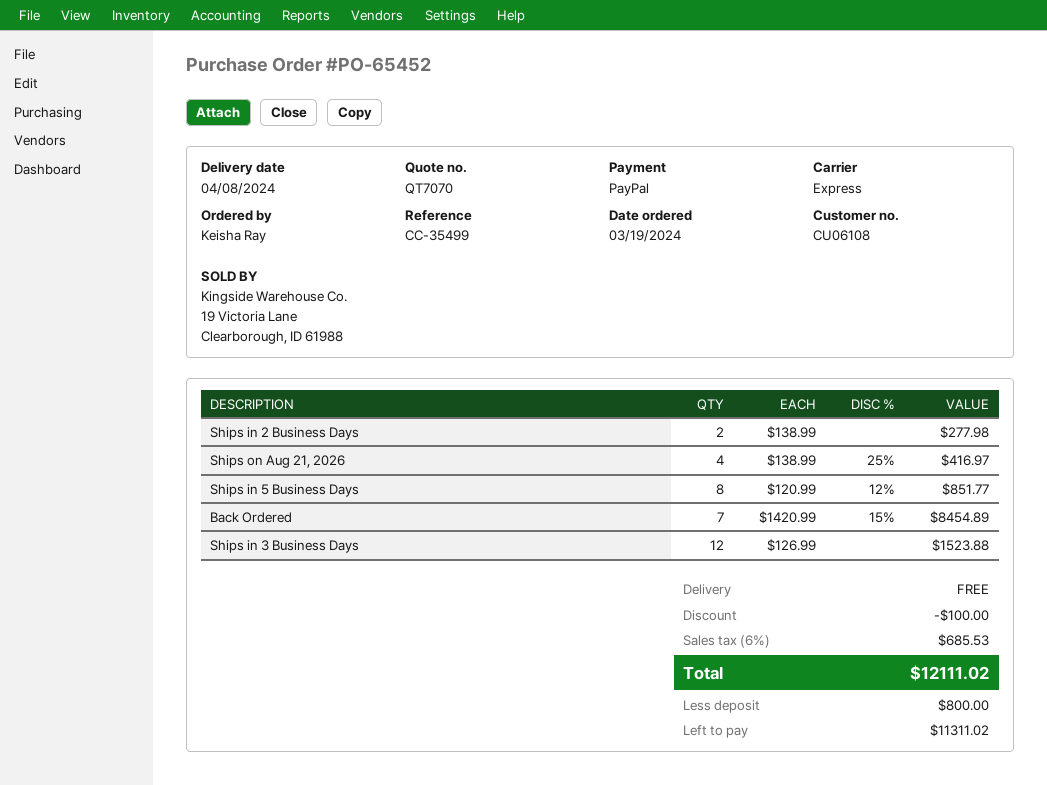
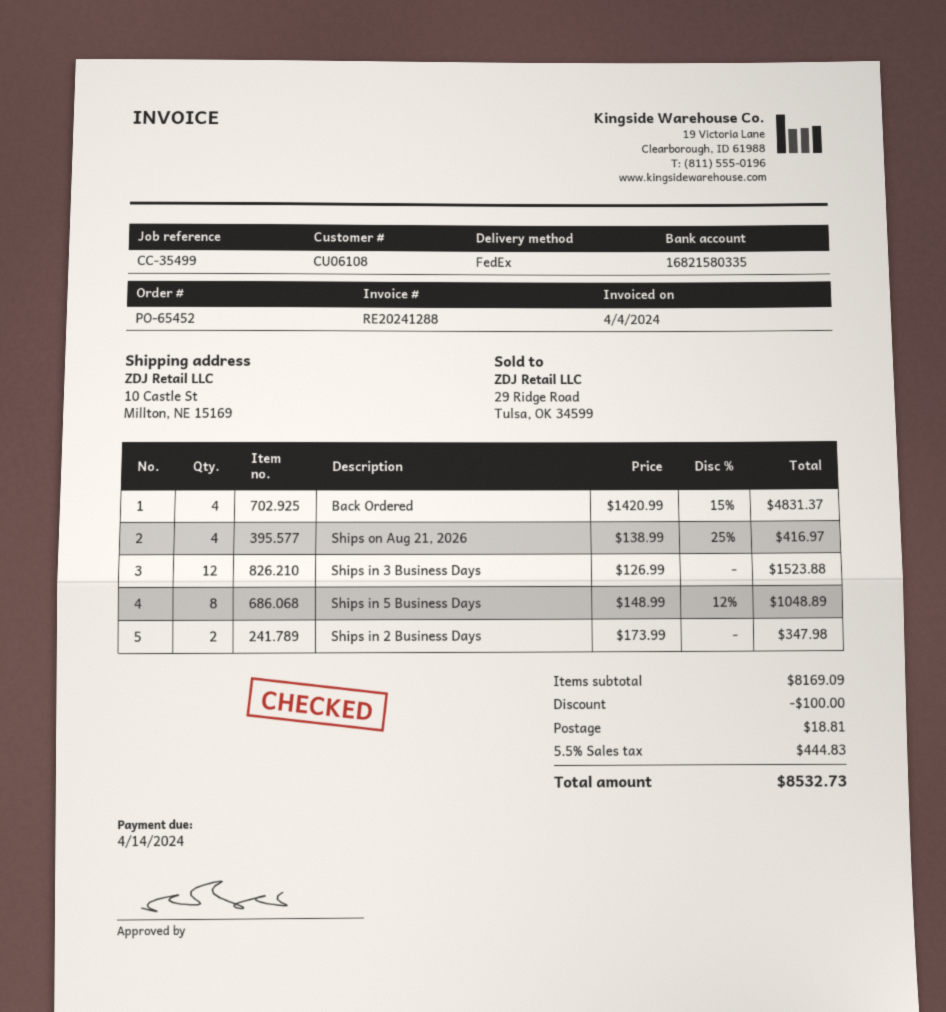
shipping method: express -> FedEx
Ships in 2 Business Days: 2 x 138.99 = 277.98 -> 2 x 173.99 = 347.98
Ships in 5 Business Days: 8 x 120.99 - 12% = 851.77 -> 8 x 148.99 - 12% = 1048.89
Back Ordered: 7 x 1420.99 - 15% = 8454.89 -> 4 x 1420.99 - 15% = 4831.37
shipping: 0.00 -> 18.81
tax: 6% = 685.53 -> 5.5% = 444.83
total: 12111.02 -> 8532.73

